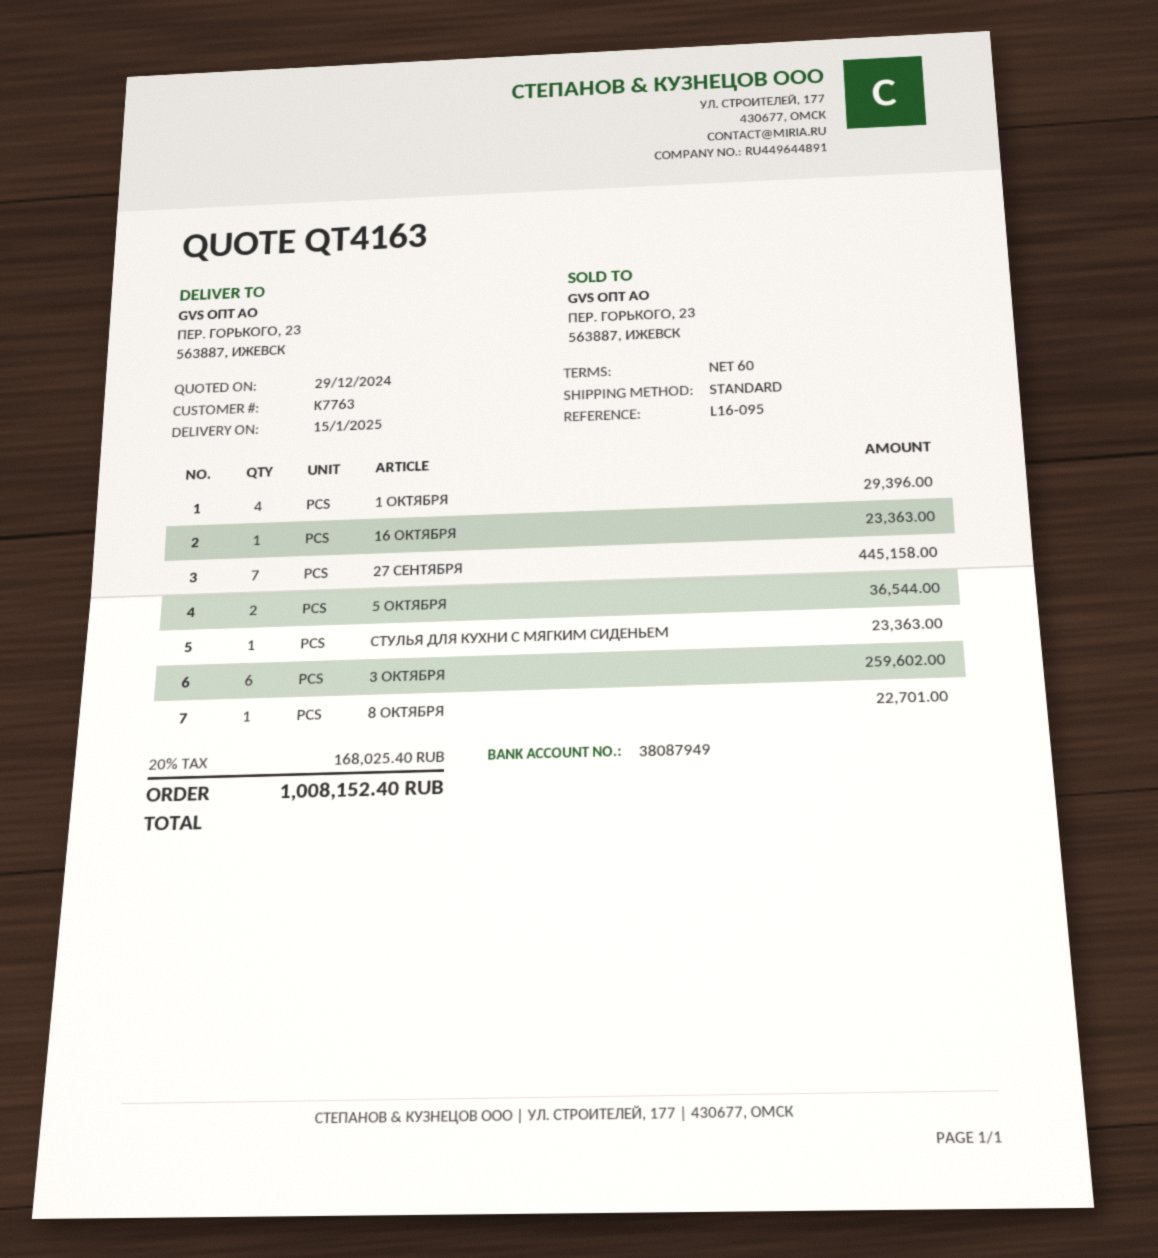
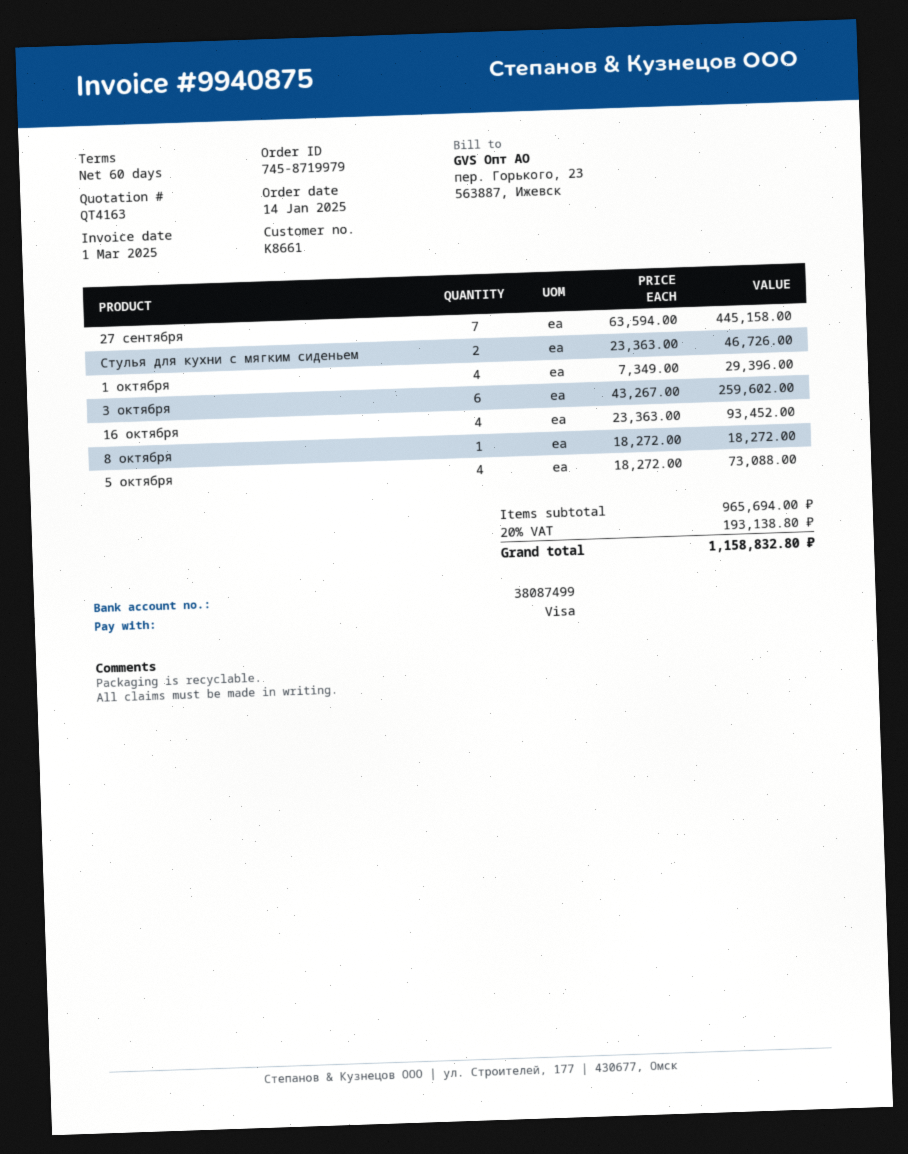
customer number: K7763 -> K8661
bank account: 38087949 -> 38087499
16 ОКТЯБРЯ: 1 for 23363.00 -> 4 for 93452.00
5 ОКТЯБРЯ: 2 for 36544.00 -> 4 for 73088.00
СТУЛЬЯ ДЛЯ КУХНИ С МЯГКИМ СИДЕНЬЕМ: 1 for 23363.00 -> 2 for 46726.00
8 ОКТЯБРЯ: 1 for 22701.00 -> 1 for 18272.00
tax: 20% = 168025.40 -> 20% = 193138.80
total: 1008152.40 -> 1158832.80

